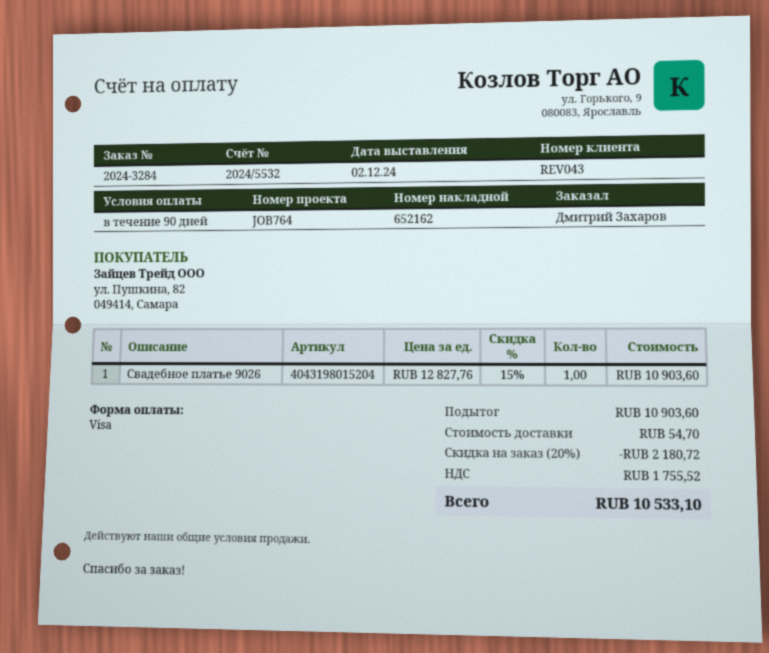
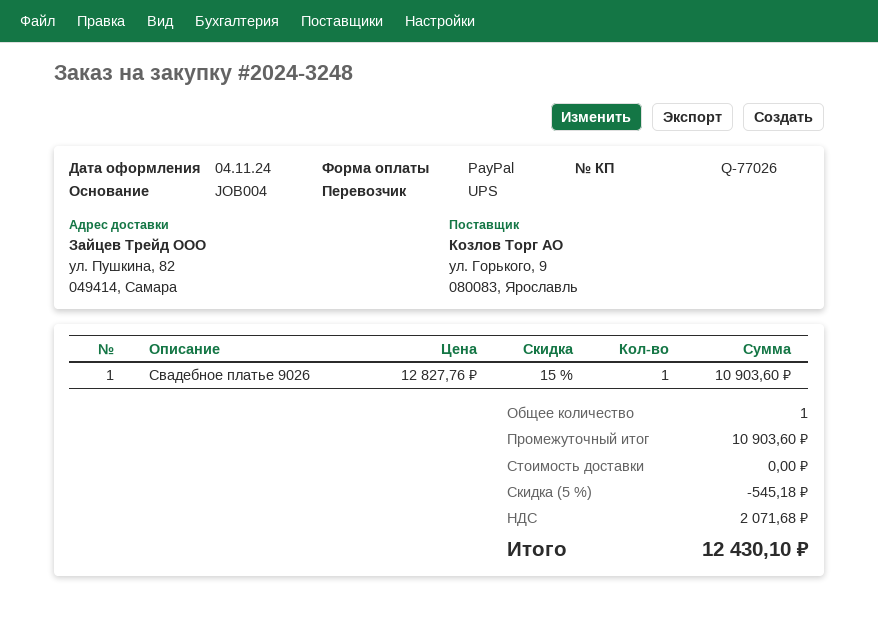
order number: 2024-3284 -> 2024-3248
reference: JOB764 -> JOB004
payment method: Visa -> PayPal
discount: 20% = 2180.72 -> 5% = 545.18
shipping: 54.70 -> 0.00
tax: 1755.52 -> 2071.68
total: 10533.10 -> 12430.10

